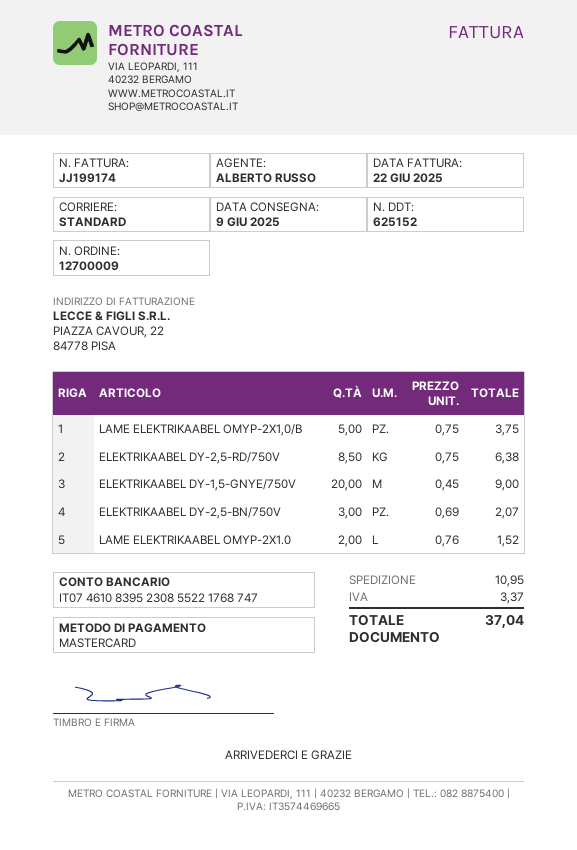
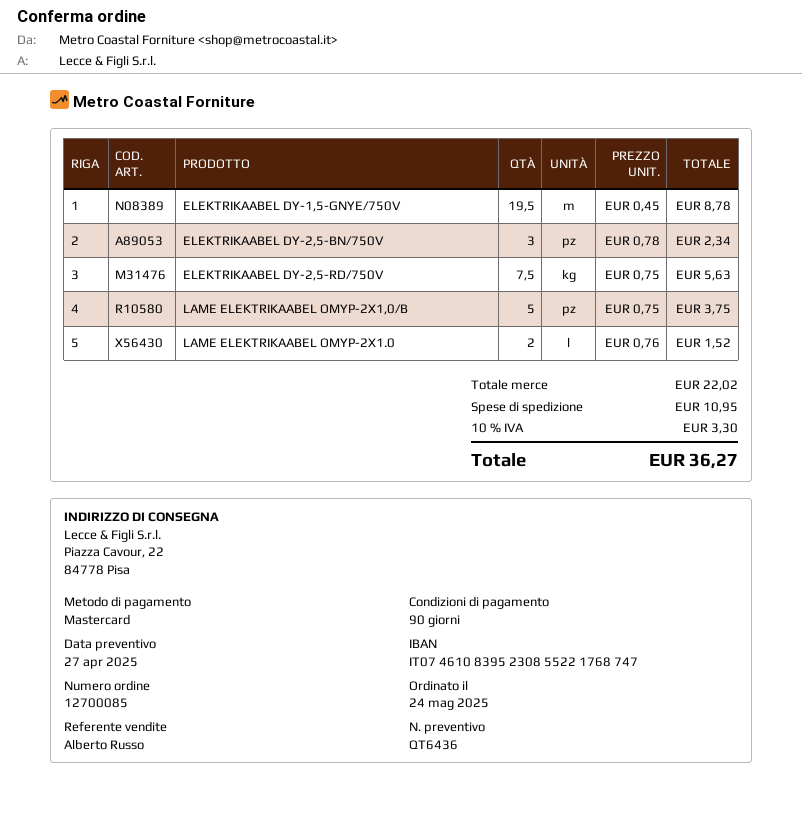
order number: 12700009 -> 12700085
ELEKTRIKAABEL DY-2,5-RD/750V: 8.5 x 0.75 = 6.38 -> 7.5 x 0.75 = 5.63
ELEKTRIKAABEL DY-1,5-GNYE/750V: 20 x 0.45 = 9.00 -> 19.5 x 0.45 = 8.78
ELEKTRIKAABEL DY-2,5-BN/750V: 3 x 0.69 = 2.07 -> 3 x 0.78 = 2.34
tax: 3.37 -> 3.30
total: 37.04 -> 36.27

